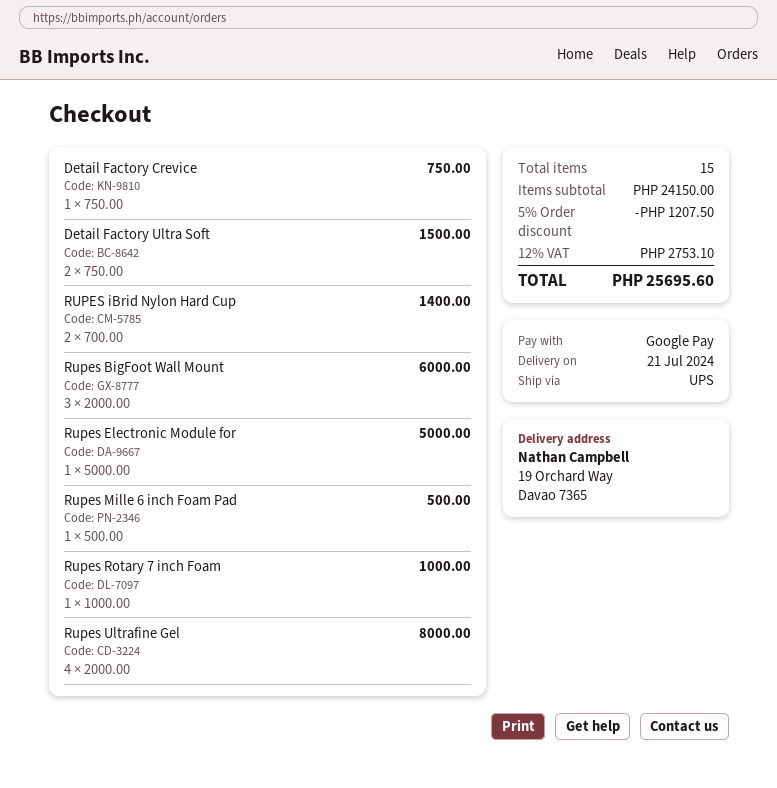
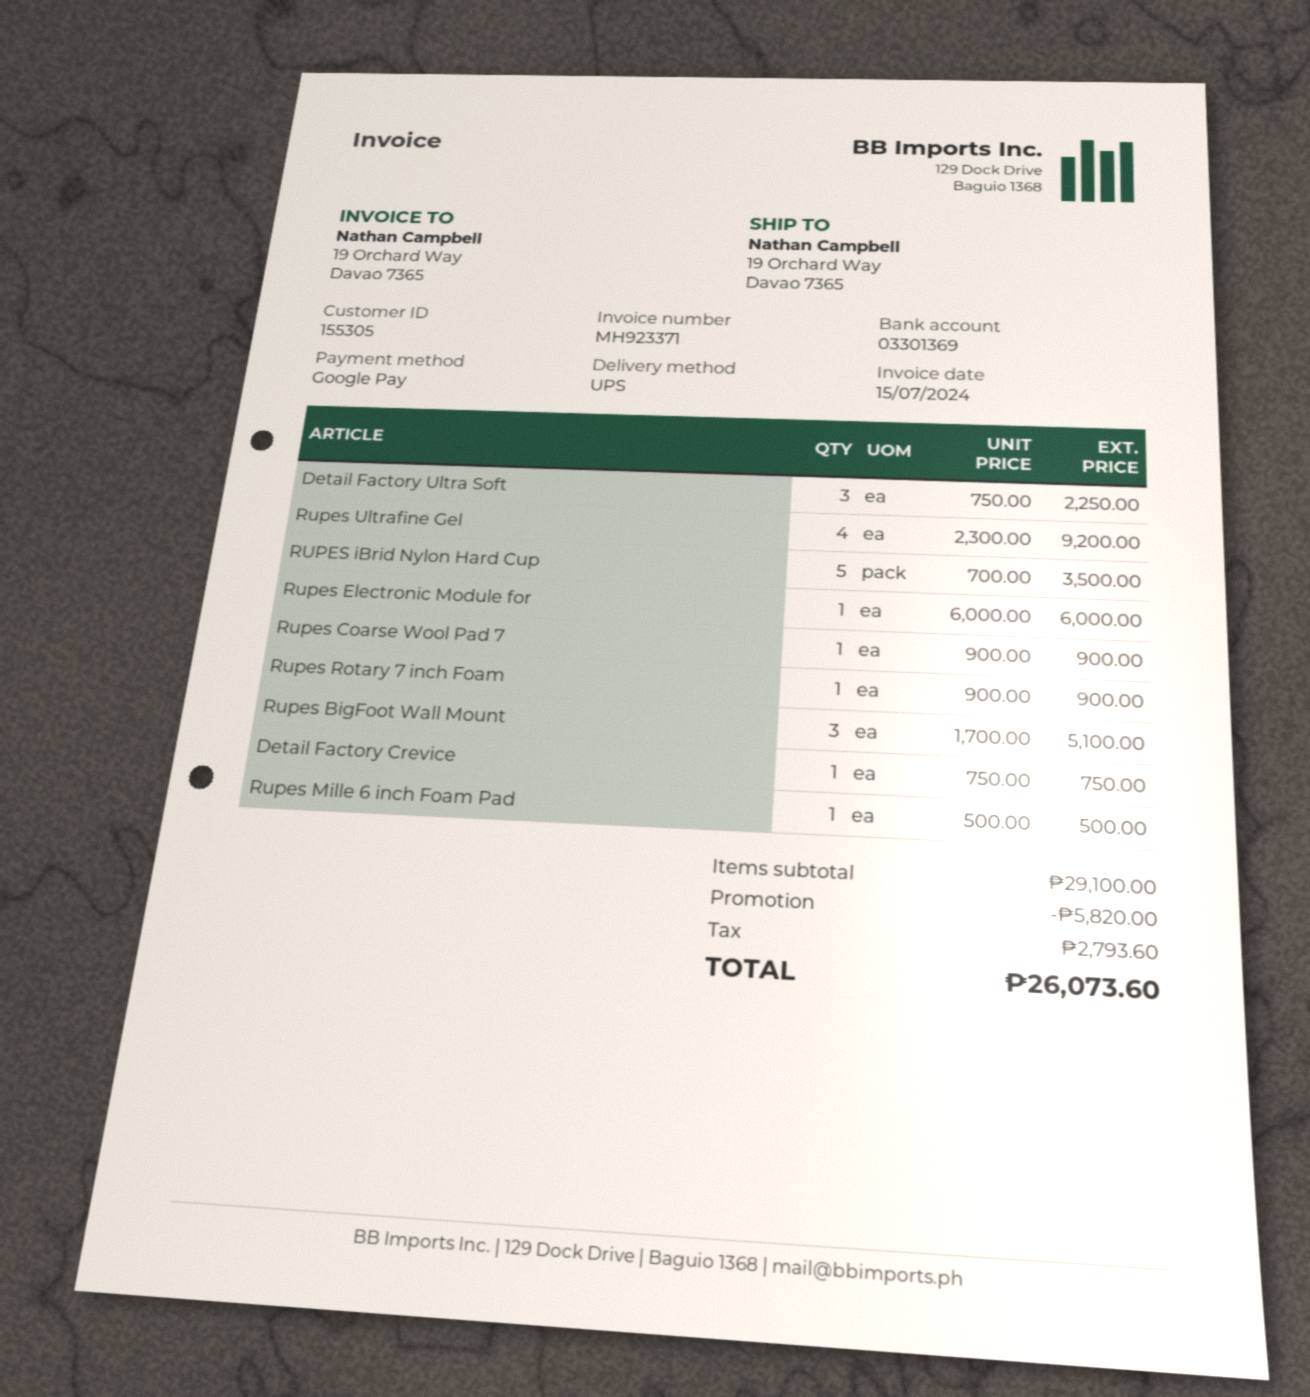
Detail Factory Ultra Soft: 2 x 750.00 = 1500.00 -> 3 x 750.00 = 2250.00
RUPES iBrid Nylon Hard Cup: 2 x 700.00 = 1400.00 -> 5 x 700.00 = 3500.00
Rupes BigFoot Wall Mount: 3 x 2000.00 = 6000.00 -> 3 x 1700.00 = 5100.00
Rupes Electronic Module for: 1 x 5000.00 = 5000.00 -> 1 x 6000.00 = 6000.00
Rupes Rotary 7 inch Foam: 1 x 1000.00 = 1000.00 -> 1 x 900.00 = 900.00
Rupes Ultrafine Gel: 4 x 2000.00 = 8000.00 -> 4 x 2300.00 = 9200.00
Rupes Coarse Wool Pad 7: none -> 1 x 900.00 = 900.00
subtotal: 24150.00 -> 29100.00
discount: 1207.50 -> 5820.00
tax: 2753.10 -> 2793.60
total: 25695.60 -> 26073.60

